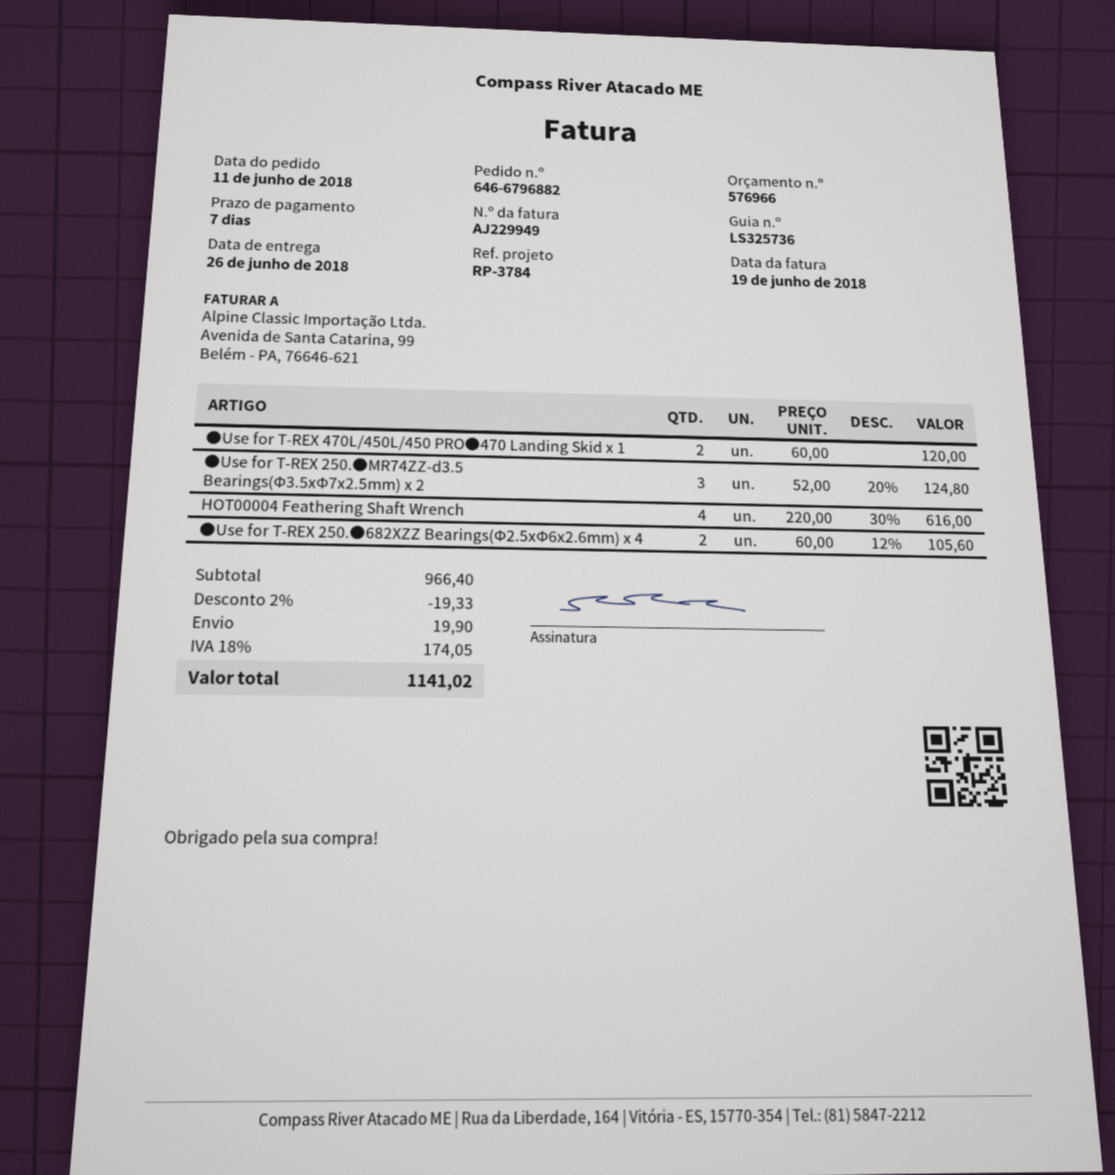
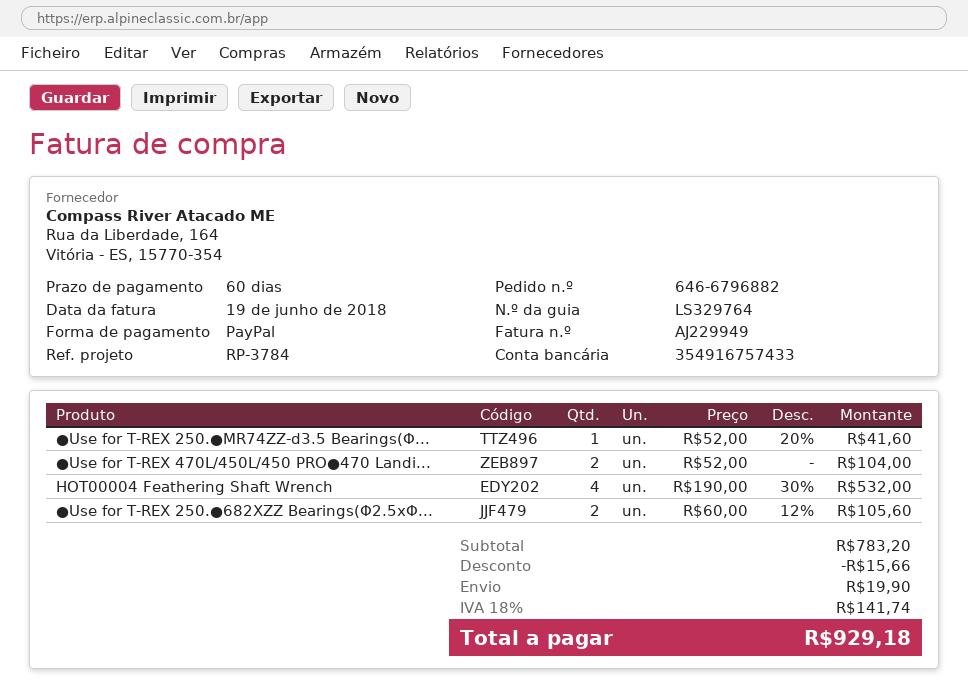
delivery note number: LS325736 -> LS329764
payment terms: 7 days -> 60 days
●Use for T-REX 470L/450L/450 PRO●470 Landing Skid x 1: 2 x 60.00 = 120.00 -> 2 x 52.00 = 104.00
●Use for T-REX 250.●MR74ZZ-d3.5 Bearings(Φ3.5xΦ7x2.5mm) x 2: 3 x 52.00 - 20% = 124.80 -> 1 x 52.00 - 20% = 41.60
HOT00004 Feathering Shaft Wrench: 4 x 220.00 - 30% = 616.00 -> 4 x 190.00 - 30% = 532.00
subtotal: 966.40 -> 783.20
discount: 19.33 -> 15.66
tax: 18% = 174.05 -> 18% = 141.74
total: 1141.02 -> 929.18

